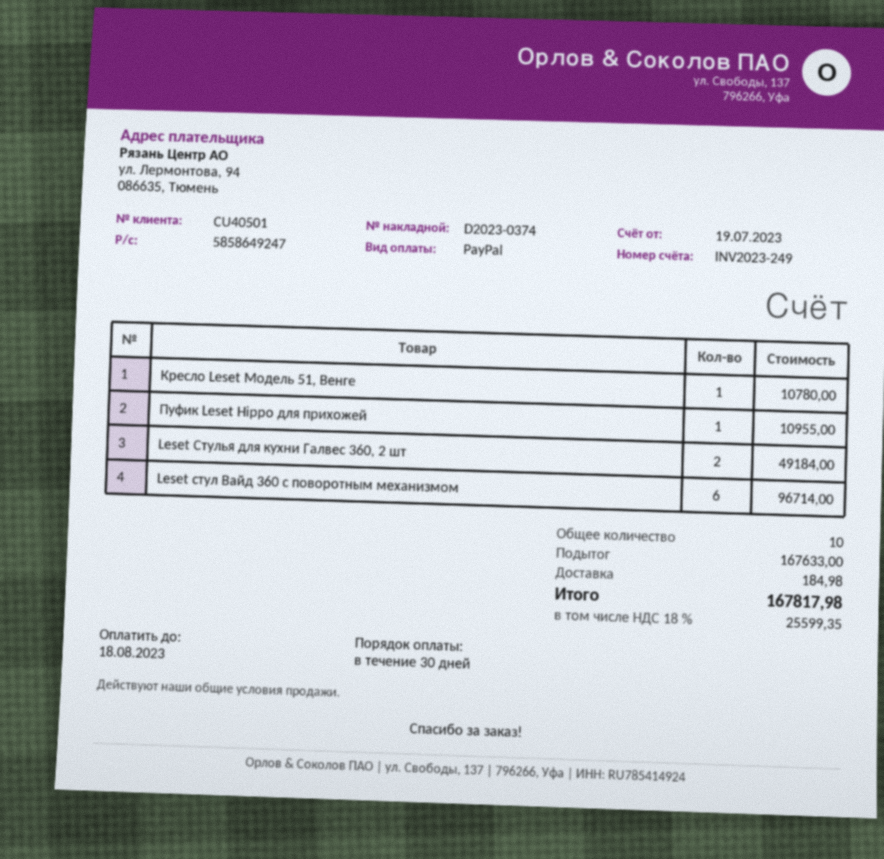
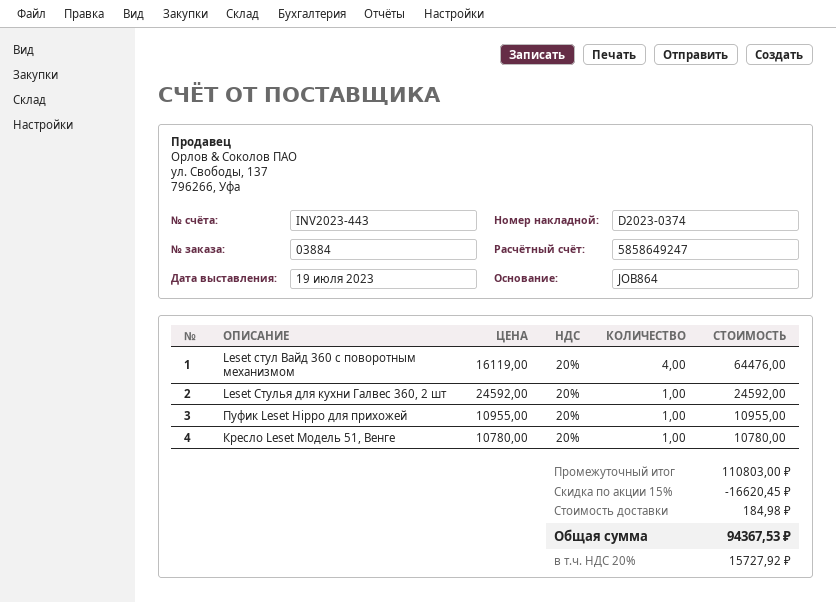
invoice number: INV2023-249 -> INV2023-443
Leset Стулья для кухни Галвес 360, 2 шт: 2 for 49184.00 -> 1 for 24592.00
Leset стул Вайд 360 с поворотным механизмом: 6 for 96714.00 -> 4 for 64476.00
subtotal: 167633.00 -> 110803.00
discount: none -> 15% = 16620.45
tax: 18% = 25599.35 -> 20% = 15727.92
total: 167817.98 -> 94367.53

